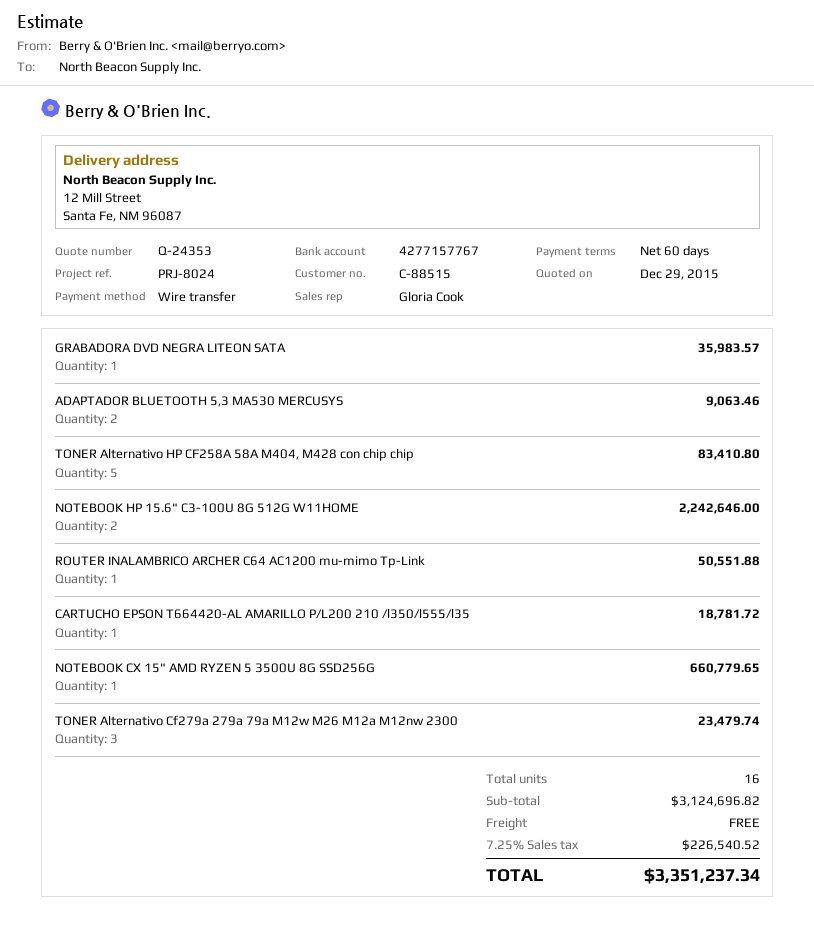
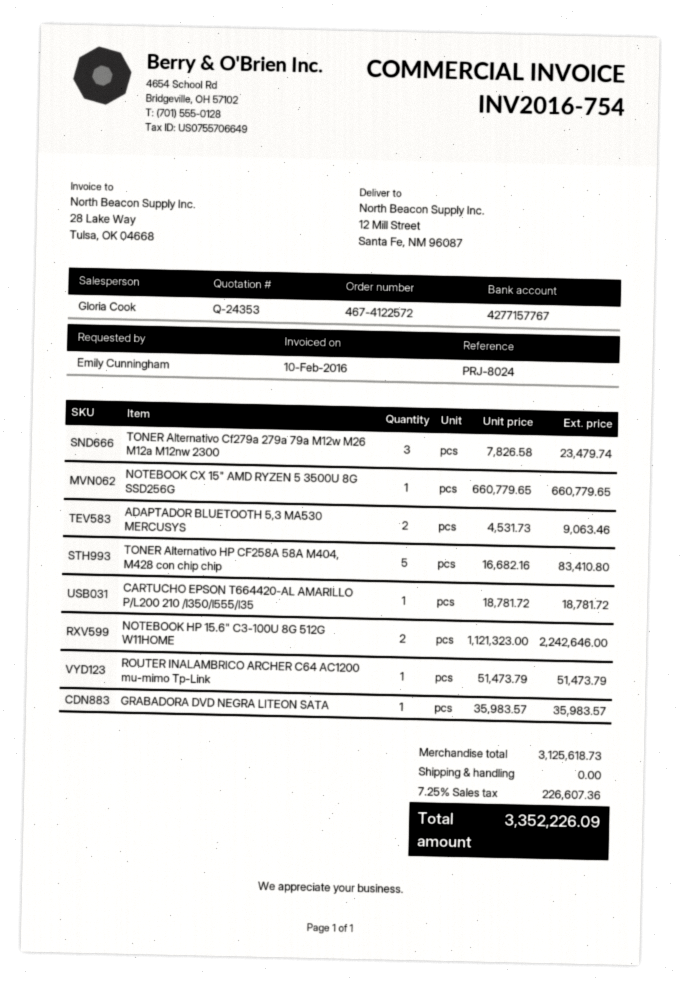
ROUTER INALAMBRICO ARCHER C64 AC1200 mu-mimo Tp-Link: 1 for 50551.88 -> 1 for 51473.79
subtotal: 3124696.82 -> 3125618.73
tax: 7.25% = 226540.52 -> 7.25% = 226607.36
total: 3351237.34 -> 3352226.09

